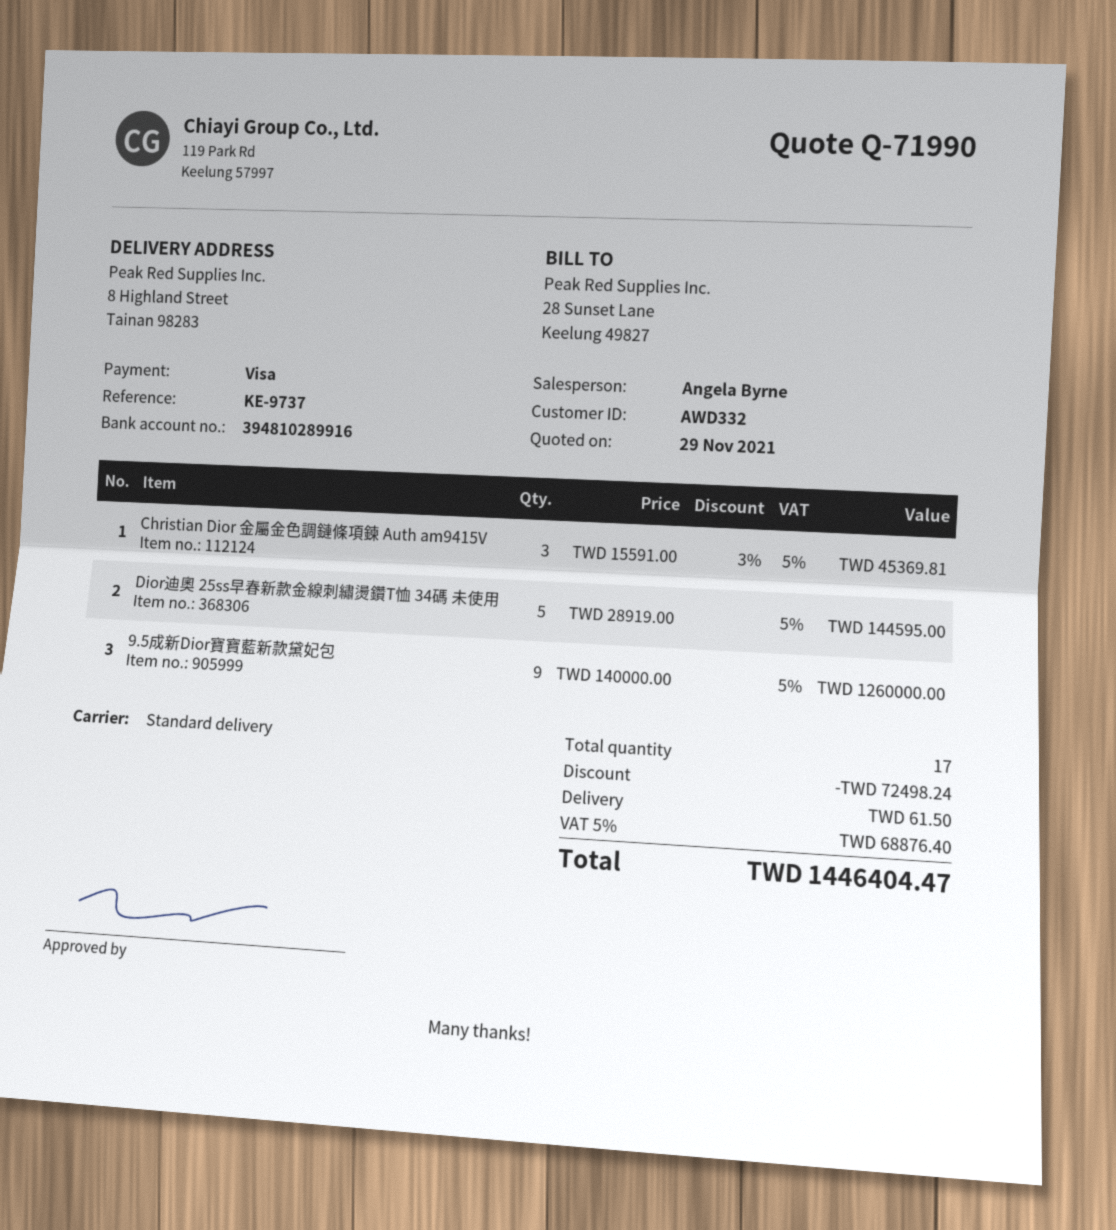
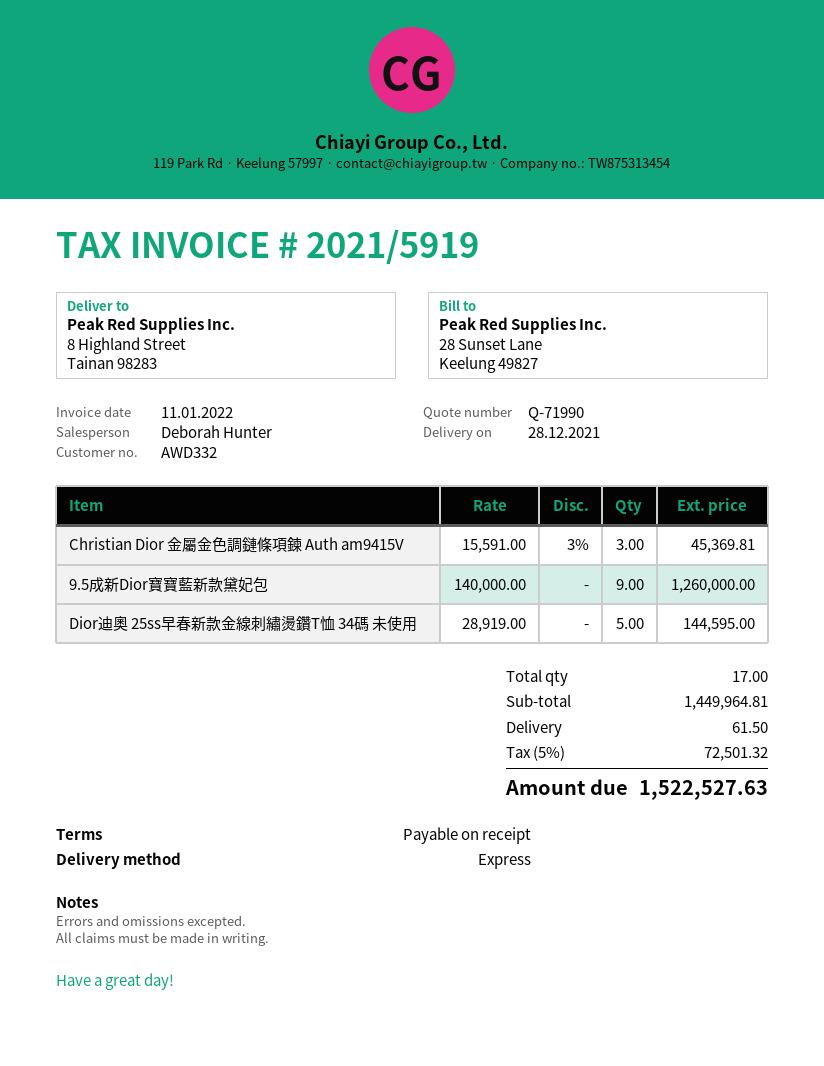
sales rep: Angela Byrne -> Deborah Hunter
shipping method: standard -> express
discount: 72498.24 -> none
tax: 5% = 68876.40 -> 5% = 72501.32
total: 1446404.47 -> 1522527.63

